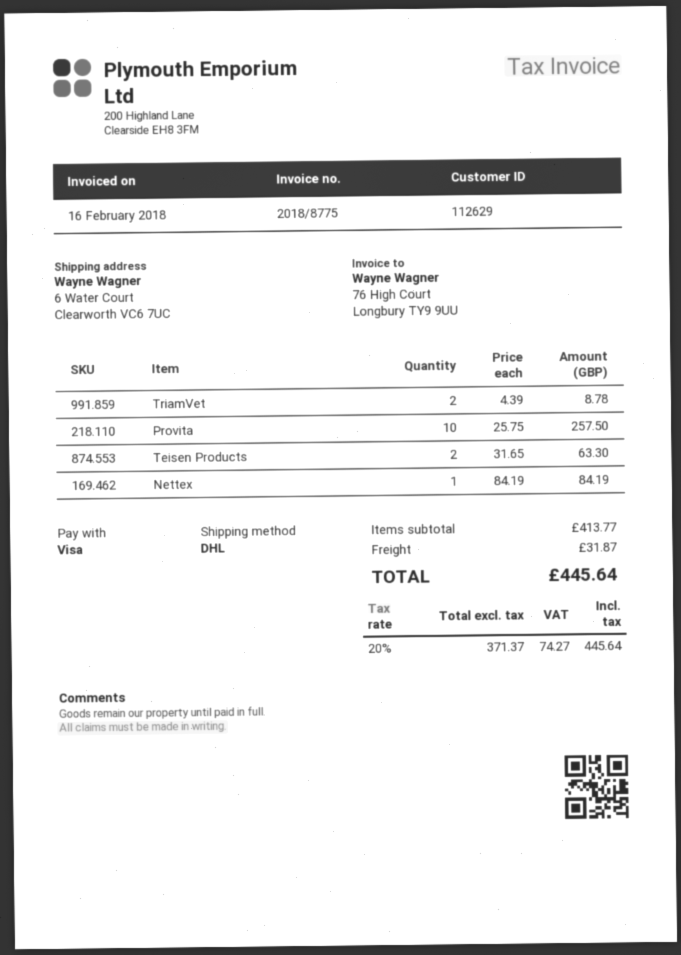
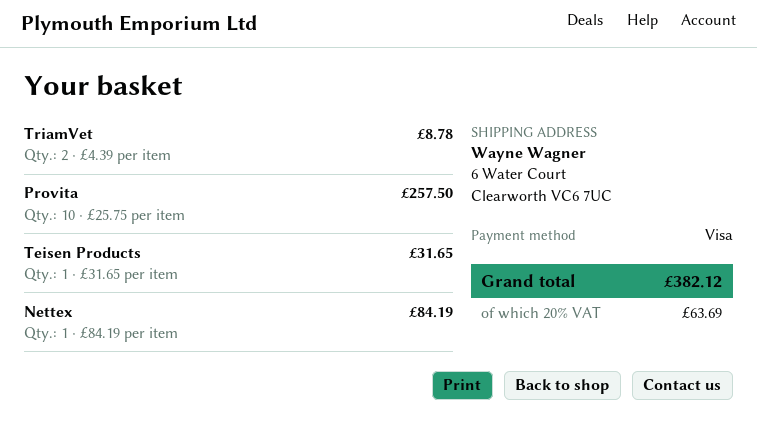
Teisen Products: 2 x 31.65 = 63.30 -> 1 x 31.65 = 31.65
shipping: 31.87 -> none
tax: 20% = 74.27 -> 20% = 63.69
total: 445.64 -> 382.12

